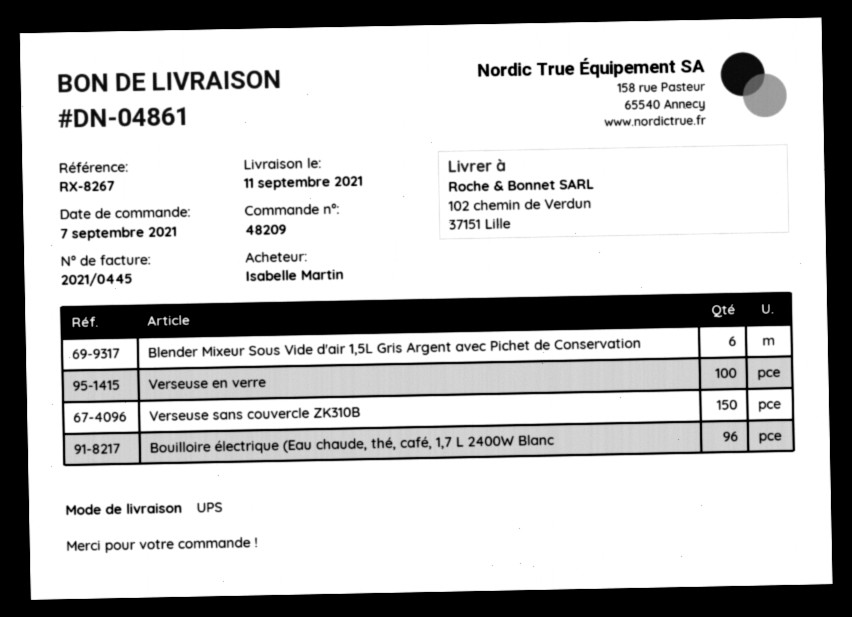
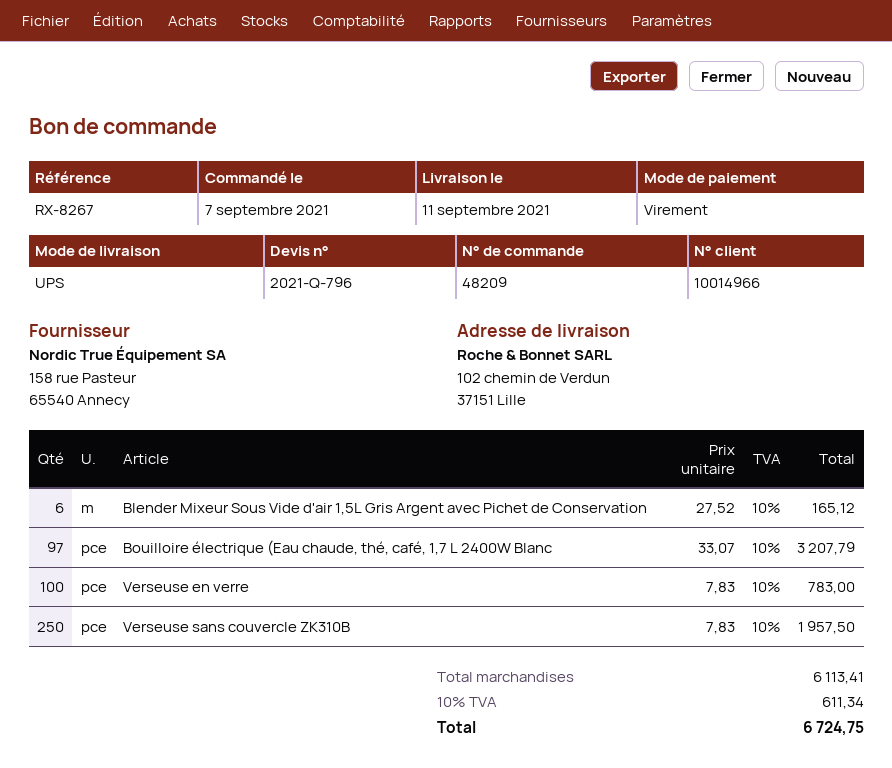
Verseuse sans couvercle ZK310B: 150 -> 250
Bouilloire électrique (Eau chaude, thé, café, 1,7 L 2400W Blanc: 96 -> 97

